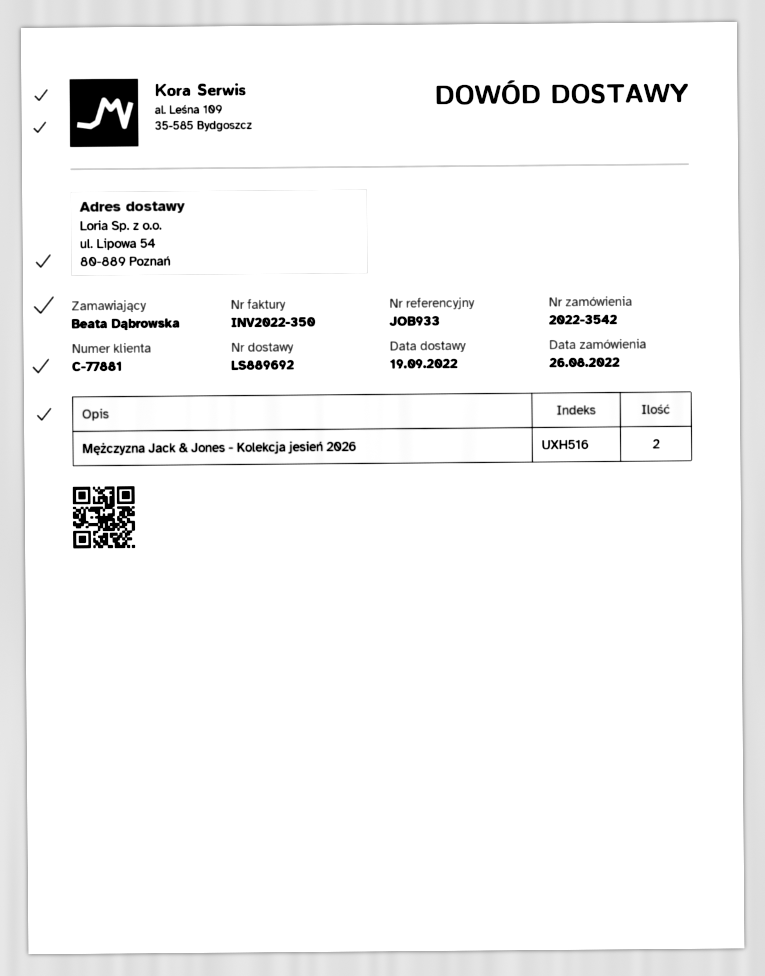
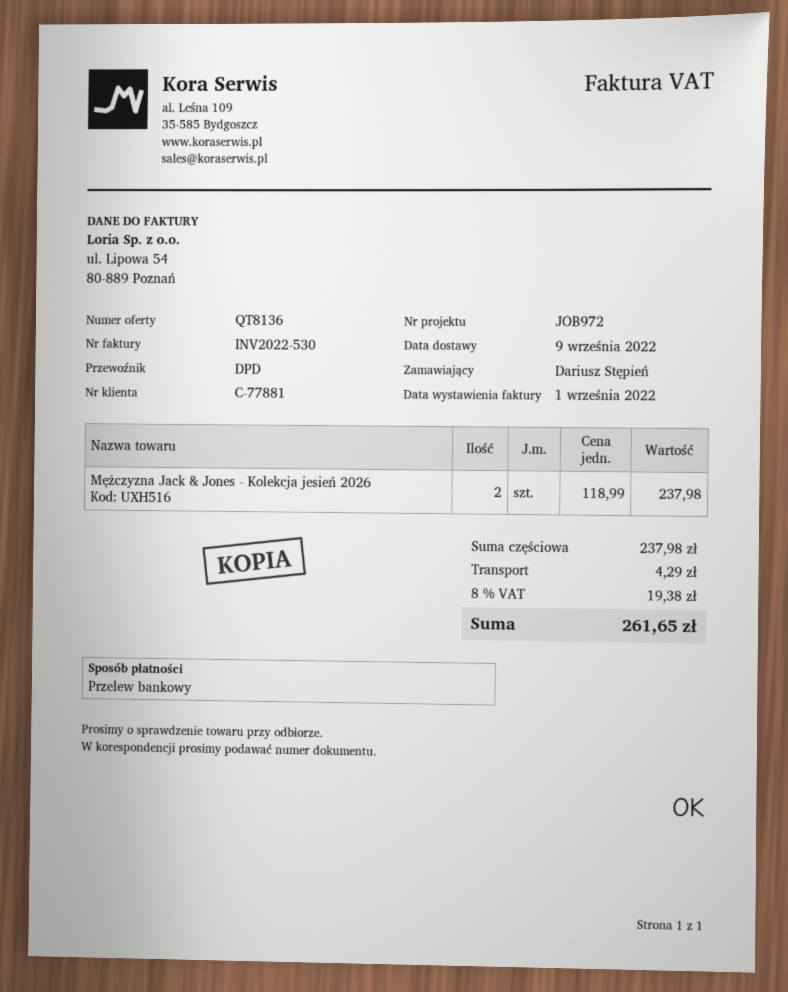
delivery date: 2022-09-19 -> 2022-09-09
invoice number: INV2022-350 -> INV2022-530
reference: JOB933 -> JOB972
ordered by: Beata Dąbrowska -> Dariusz Stępień

